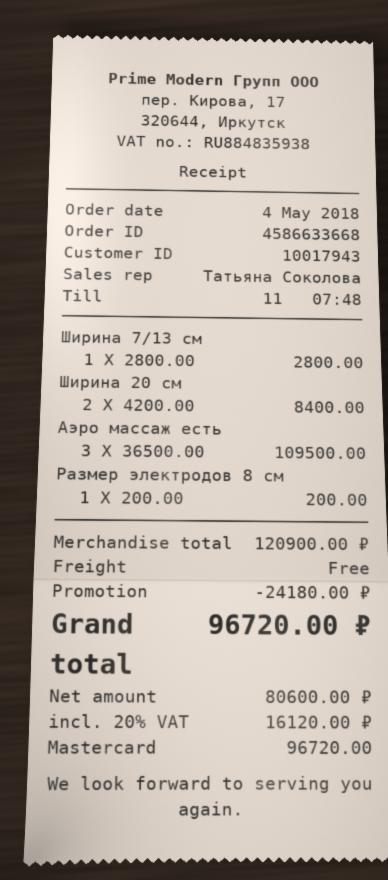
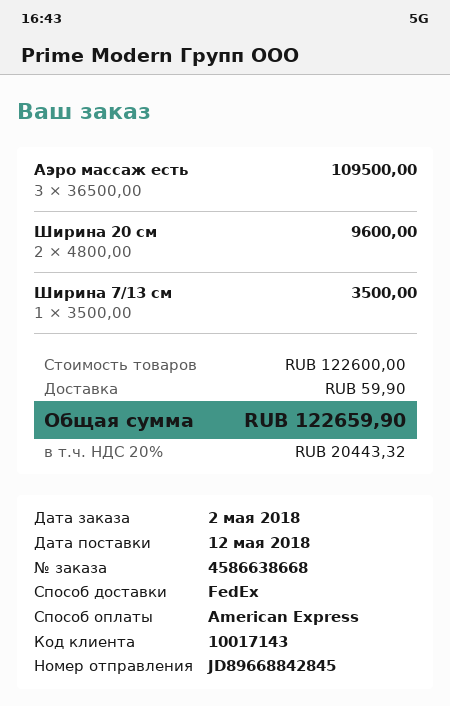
order number: 4586633668 -> 4586638668
order date: 2018-05-04 -> 2018-05-02
customer number: 10017943 -> 10017143
payment method: Mastercard -> American Express
Ширина 7/13 см: 1 x 2800.00 = 2800.00 -> 1 x 3500.00 = 3500.00
Ширина 20 см: 2 x 4200.00 = 8400.00 -> 2 x 4800.00 = 9600.00
Размер электродов 8 см: 1 x 200.00 = 200.00 -> none
subtotal: 120900.00 -> 122600.00
discount: 24180.00 -> none
shipping: 0.00 -> 59.90
tax: 20% = 16120.00 -> 20% = 20443.32
total: 96720.00 -> 122659.90

